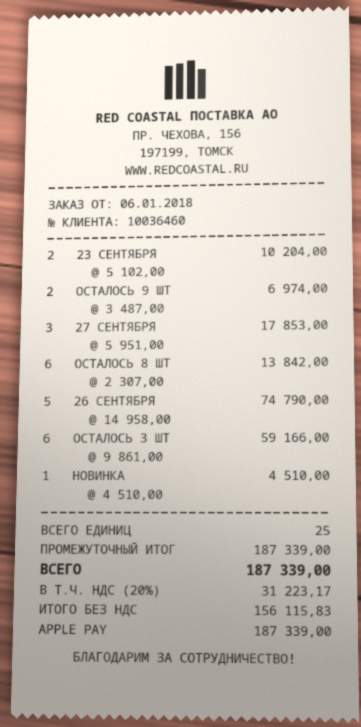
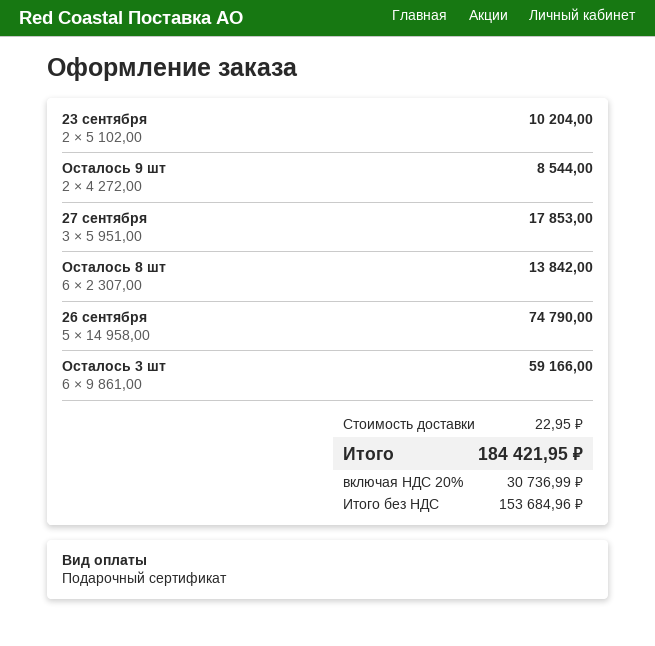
payment method: Apple Pay -> gift card
ОСТАЛОСЬ 9 ШТ: 2 x 3487.00 = 6974.00 -> 2 x 4272.00 = 8544.00
НОВИНКА: 1 x 4510.00 = 4510.00 -> none
shipping: none -> 22.95
net: 156115.83 -> 153684.96
tax: 20% = 31223.17 -> 20% = 30736.99
total: 187339.00 -> 184421.95

